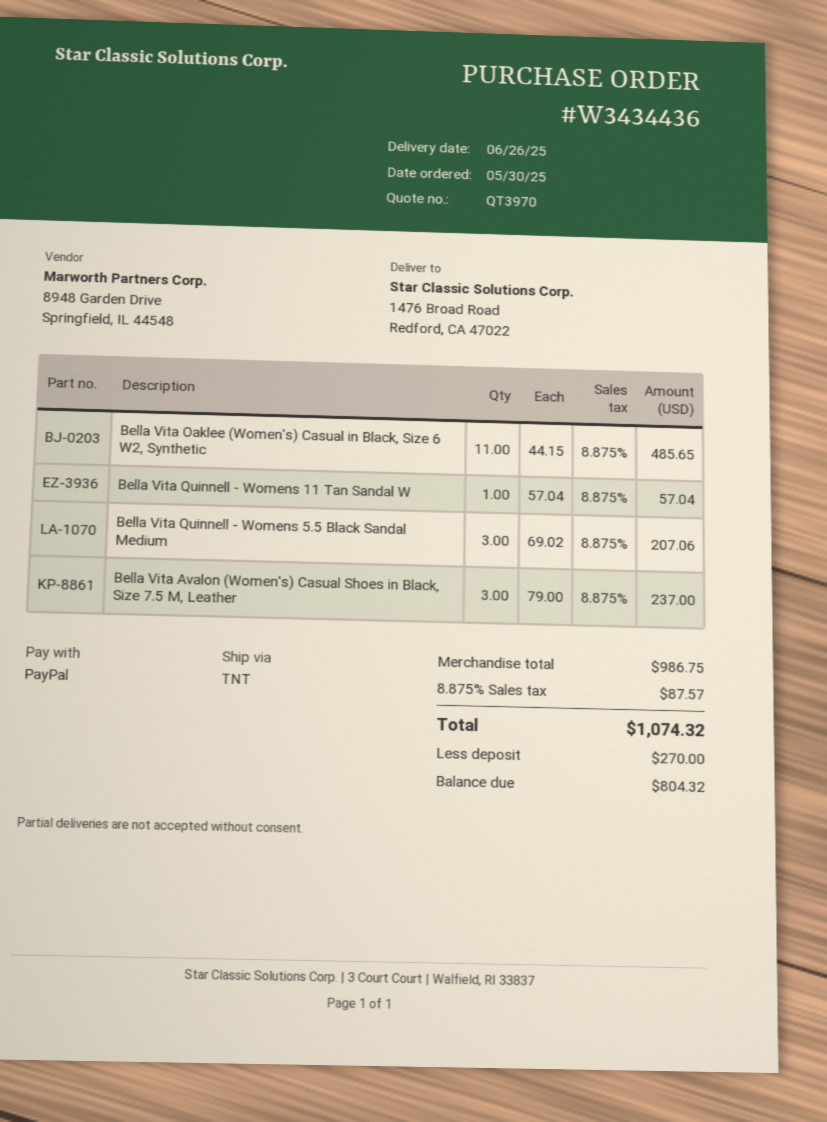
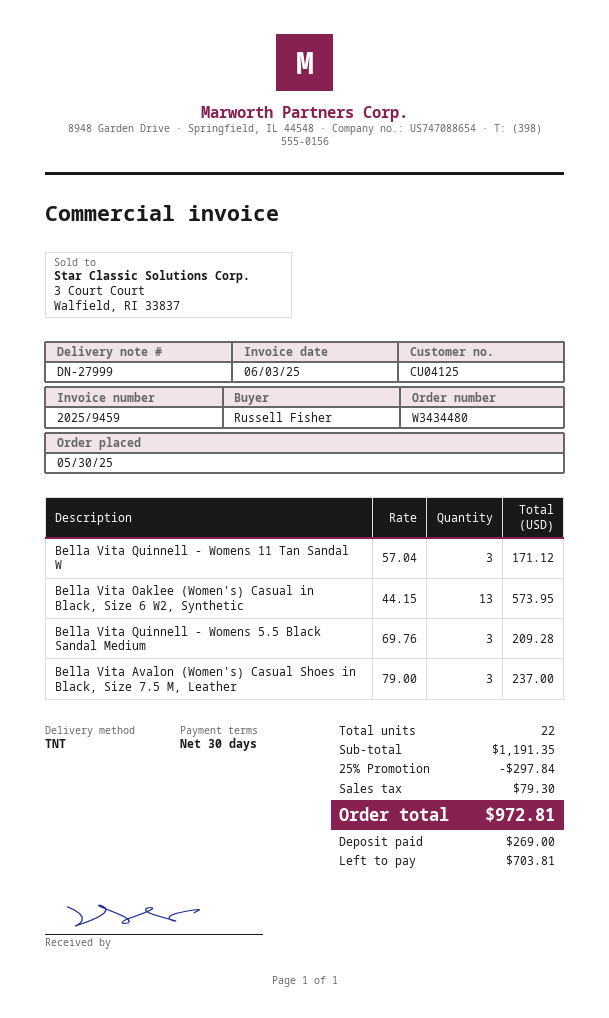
order number: W3434436 -> W3434480
Bella Vita Oaklee (Women's) Casual in Black, Size 6 W2, Synthetic: 11 x 44.15 = 485.65 -> 13 x 44.15 = 573.95
Bella Vita Quinnell - Womens 11 Tan Sandal W: 1 x 57.04 = 57.04 -> 3 x 57.04 = 171.12
Bella Vita Quinnell - Womens 5.5 Black Sandal Medium: 3 x 69.02 = 207.06 -> 3 x 69.76 = 209.28
subtotal: 986.75 -> 1191.35
discount: none -> 25% = 297.84
tax: 87.57 -> 79.30
total: 1074.32 -> 972.81
deposit: 270.00 -> 269.00
balance: 804.32 -> 703.81

